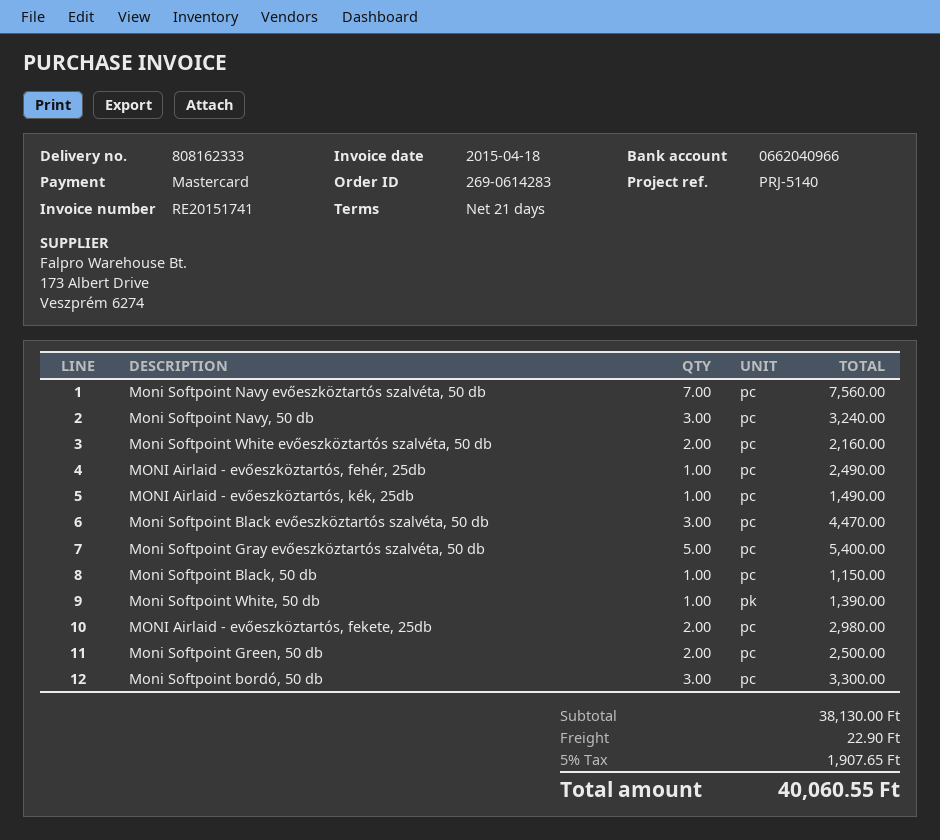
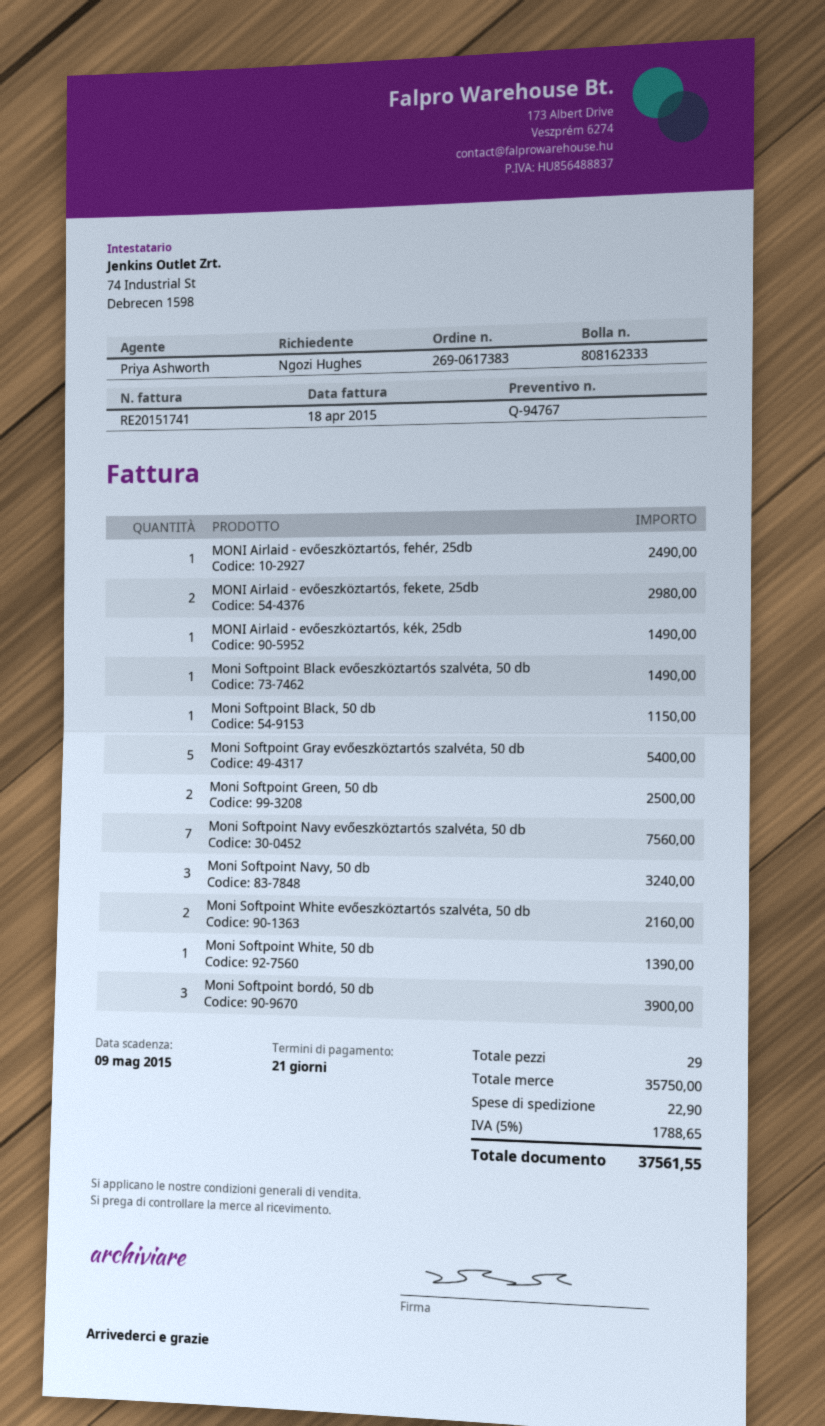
order number: 269-0614283 -> 269-0617383
Moni Softpoint Black evőeszköztartós szalvéta, 50 db: 3 for 4470.00 -> 1 for 1490.00
Moni Softpoint bordó, 50 db: 3 for 3300.00 -> 3 for 3900.00
subtotal: 38130.00 -> 35750.00
tax: 5% = 1907.65 -> 5% = 1788.65
total: 40060.55 -> 37561.55

